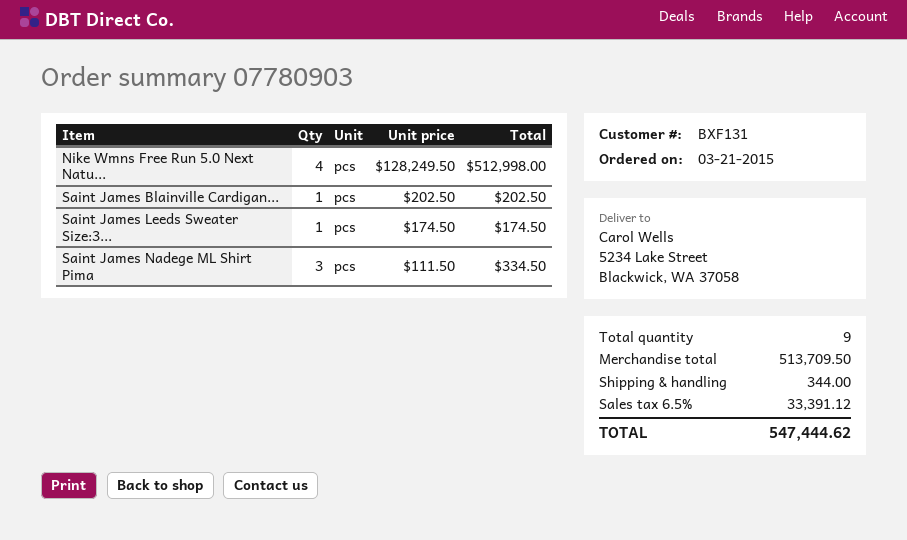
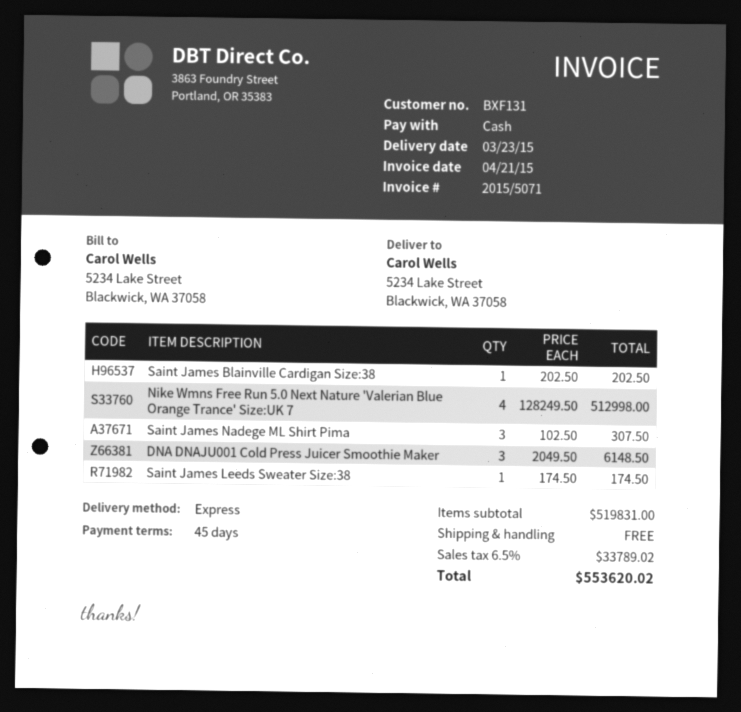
Saint James Nadege ML Shirt Pima: 3 x 111.50 = 334.50 -> 3 x 102.50 = 307.50
DNA DNAJU001 Cold Press Juicer Smoothie Maker: none -> 3 x 2049.50 = 6148.50
subtotal: 513709.50 -> 519831.00
shipping: 344.00 -> 0.00
tax: 6.5% = 33391.12 -> 6.5% = 33789.02
total: 547444.62 -> 553620.02

